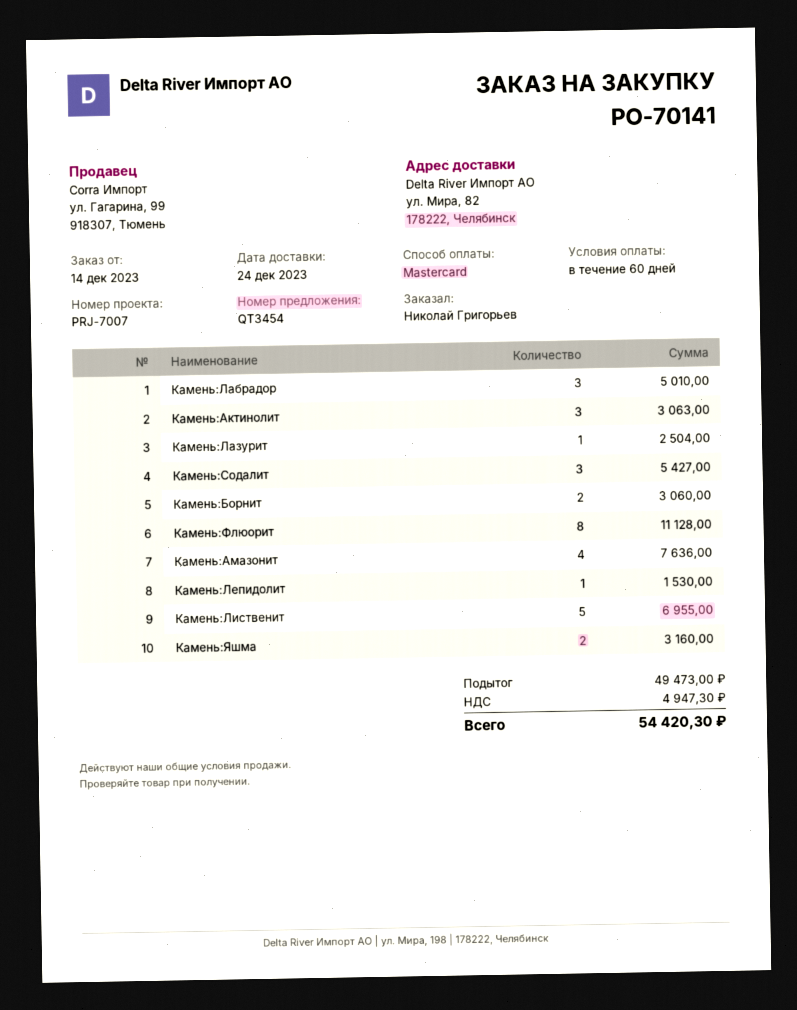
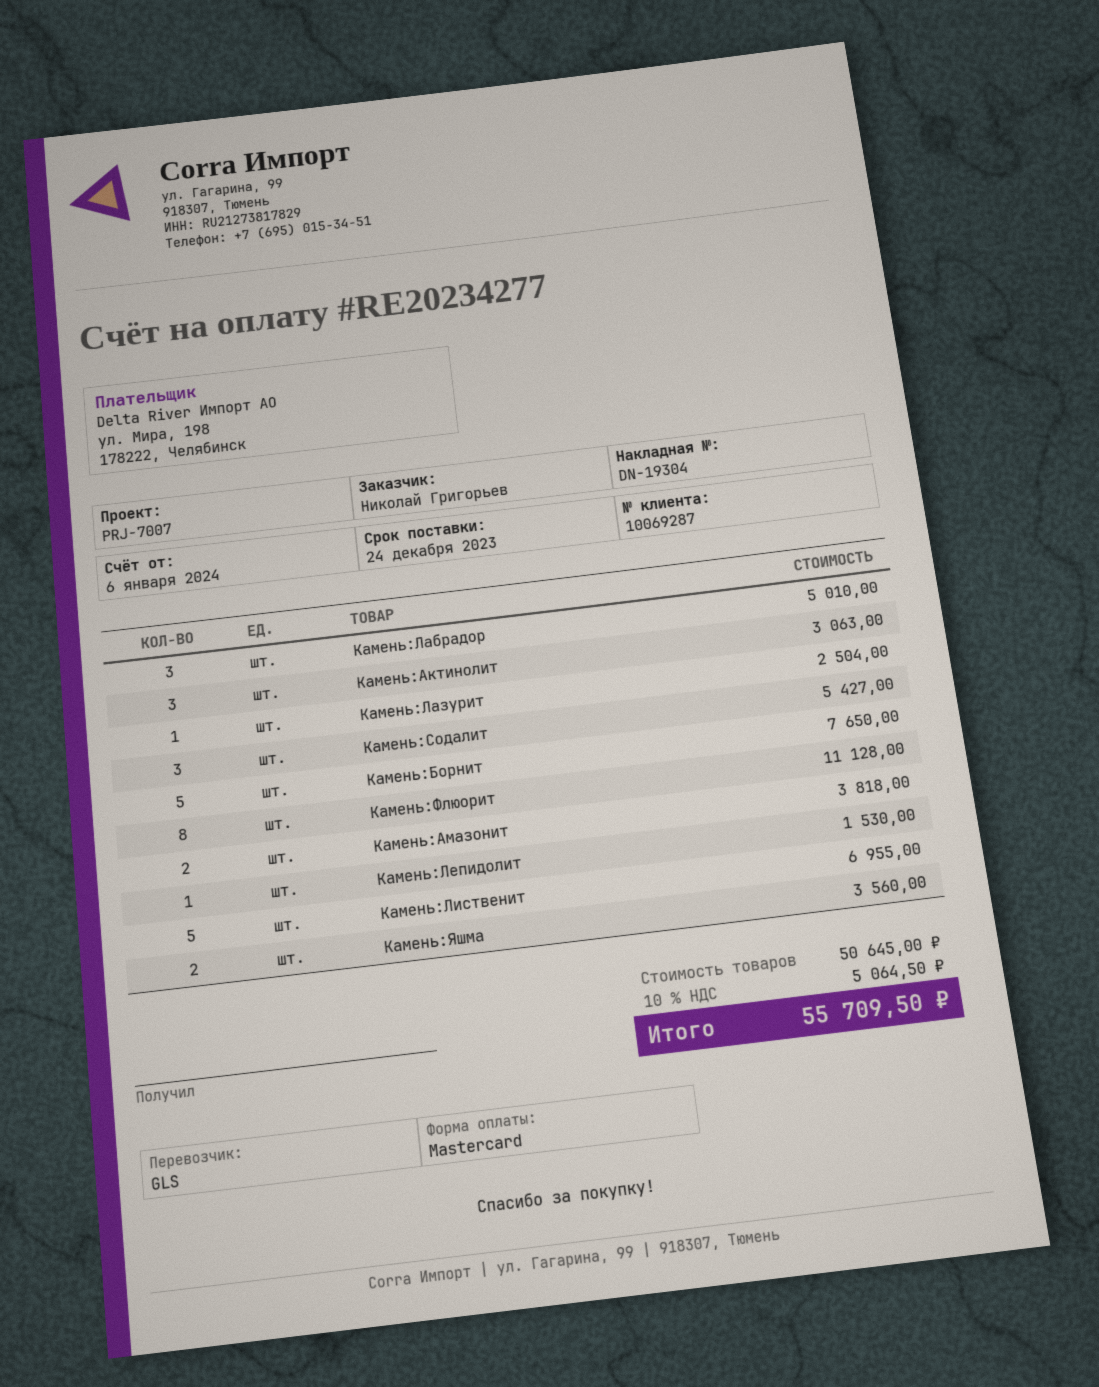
Камень:Борнит: 2 for 3060.00 -> 5 for 7650.00
Камень:Амазонит: 4 for 7636.00 -> 2 for 3818.00
Камень:Яшма: 2 for 3160.00 -> 2 for 3560.00
subtotal: 49473.00 -> 50645.00
tax: 4947.30 -> 5064.50
total: 54420.30 -> 55709.50

